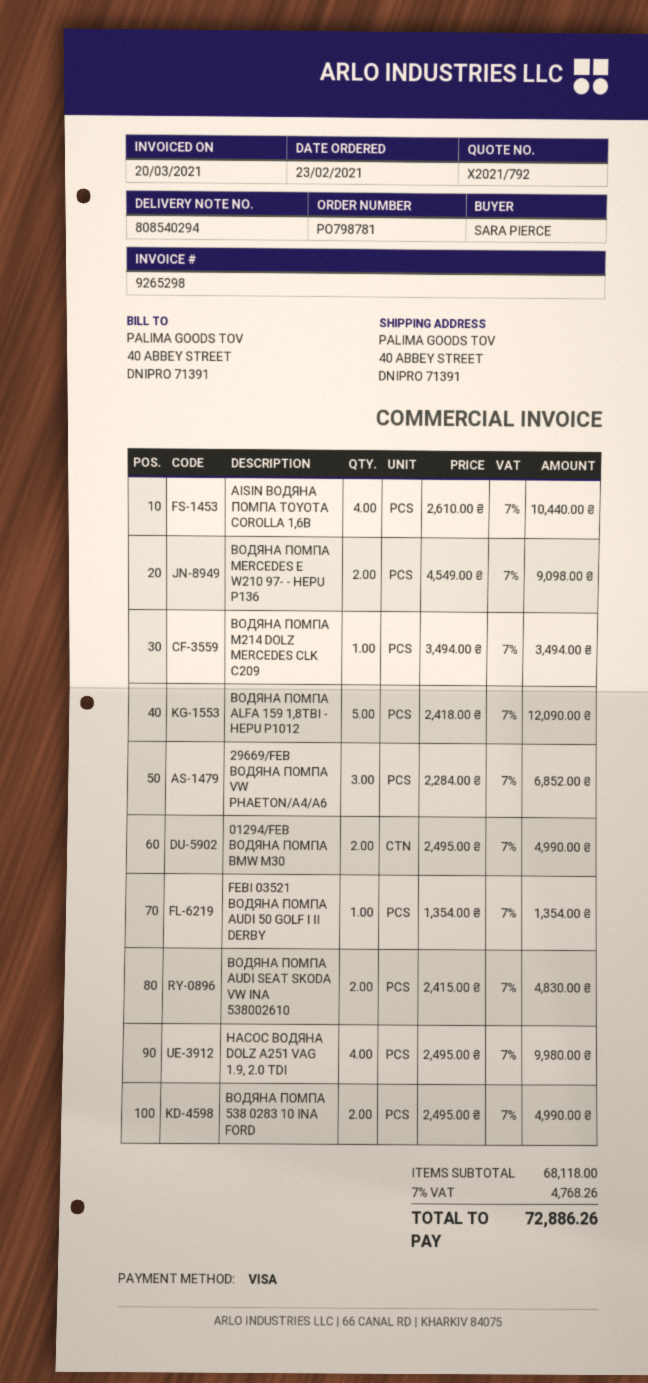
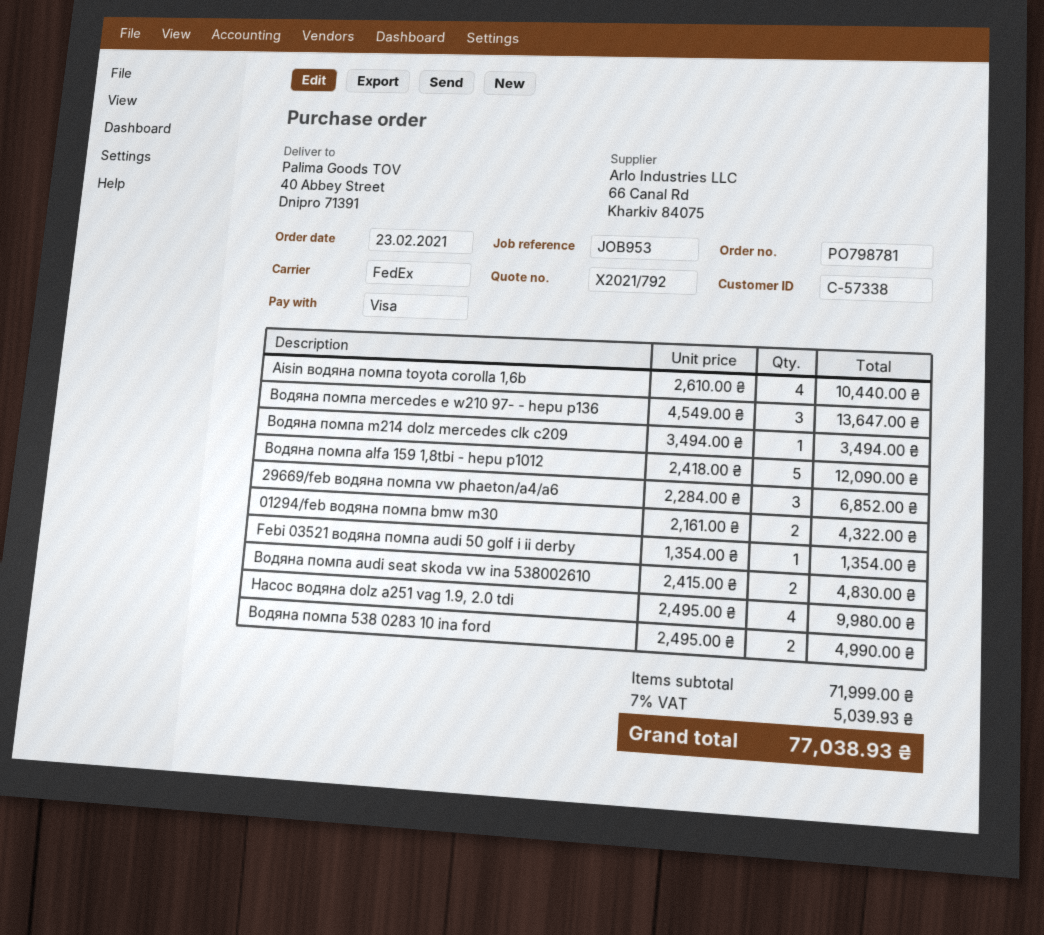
ВОДЯНА ПОМПА MERCEDES E W210 97- - HEPU P136: 2 x 4549.00 = 9098.00 -> 3 x 4549.00 = 13647.00
01294/FEB ВОДЯНА ПОМПА BMW M30: 2 x 2495.00 = 4990.00 -> 2 x 2161.00 = 4322.00
subtotal: 68118.00 -> 71999.00
tax: 7% = 4768.26 -> 7% = 5039.93
total: 72886.26 -> 77038.93

